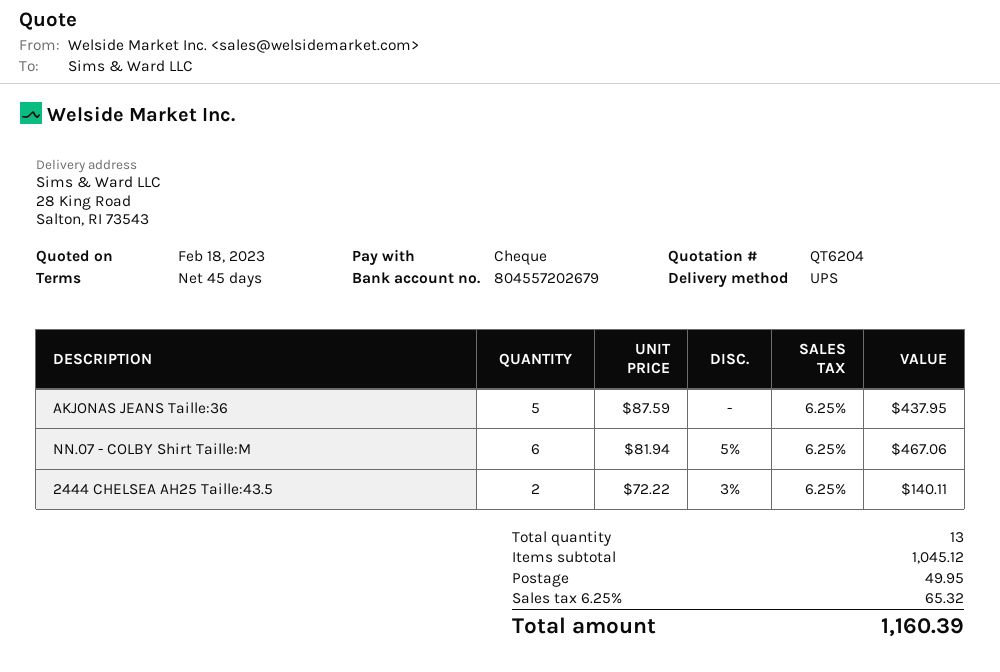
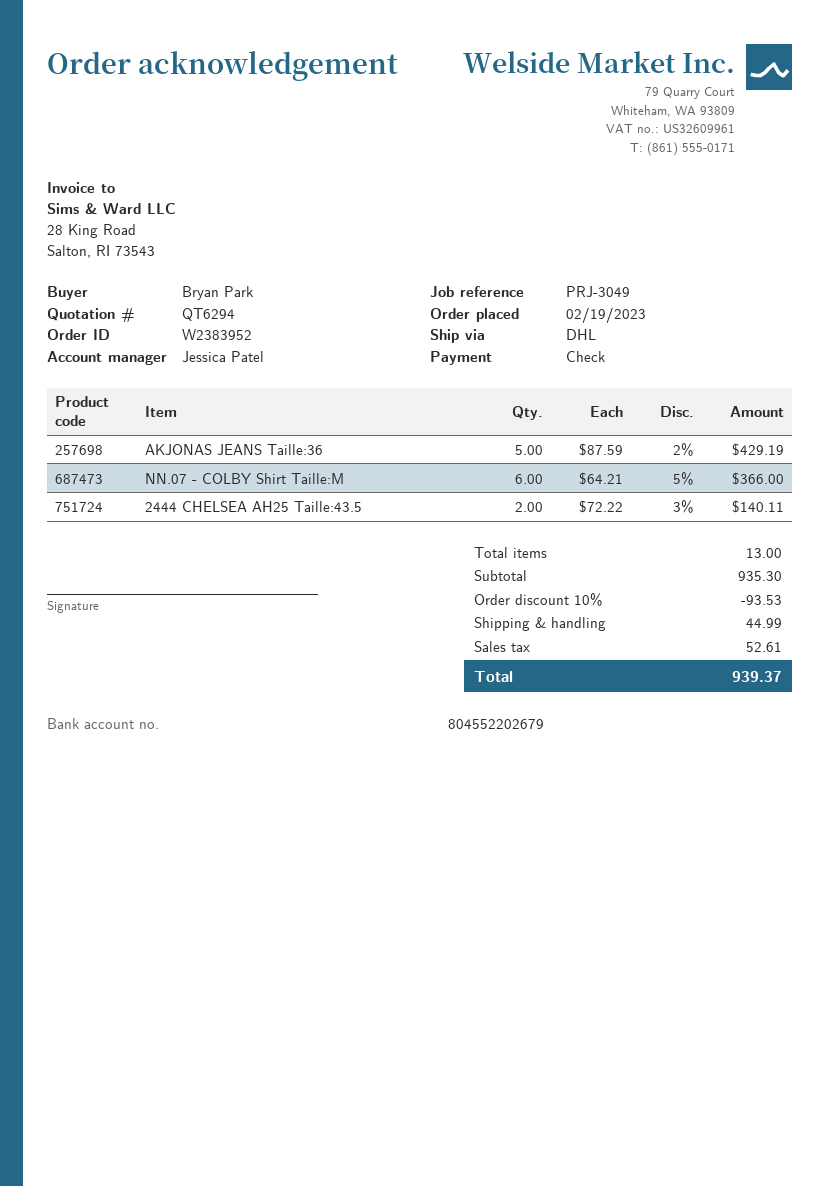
quote number: QT6204 -> QT6294
bank account: 804557202679 -> 804552202679
shipping method: UPS -> DHL
AKJONAS JEANS Taille:36: 5 x 87.59 = 437.95 -> 5 x 87.59 - 2% = 429.19
NN.07 - COLBY Shirt Taille:M: 6 x 81.94 - 5% = 467.06 -> 6 x 64.21 - 5% = 366.00
subtotal: 1045.12 -> 935.30
discount: none -> 10% = 93.53
shipping: 49.95 -> 44.99
tax: 65.32 -> 52.61
total: 1160.39 -> 939.37

